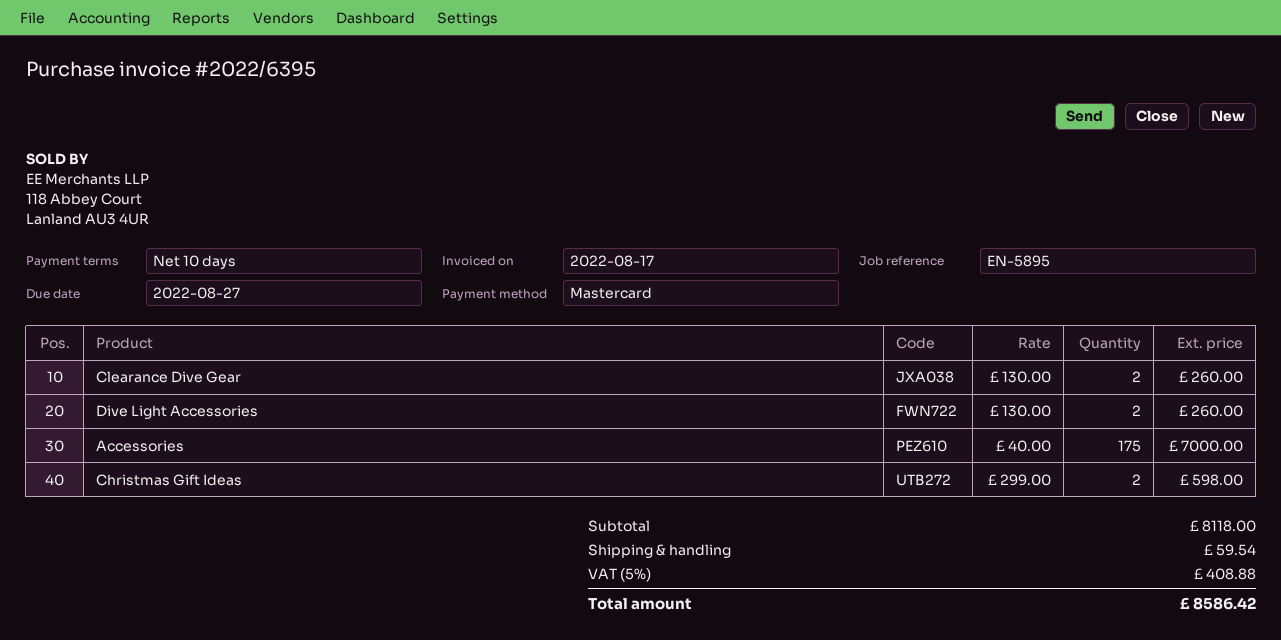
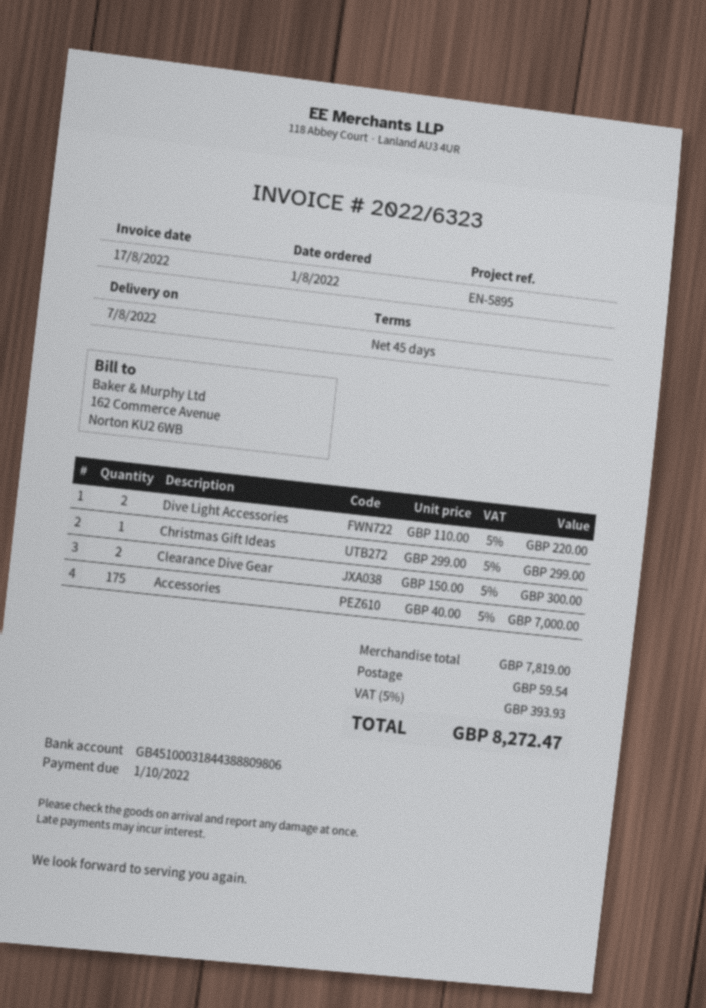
invoice number: 2022/6395 -> 2022/6323
payment terms: 10 days -> 45 days
due date: 2022-08-27 -> 2022-10-01
Clearance Dive Gear: 2 x 130.00 = 260.00 -> 2 x 150.00 = 300.00
Dive Light Accessories: 2 x 130.00 = 260.00 -> 2 x 110.00 = 220.00
Christmas Gift Ideas: 2 x 299.00 = 598.00 -> 1 x 299.00 = 299.00
subtotal: 8118.00 -> 7819.00
tax: 5% = 408.88 -> 5% = 393.93
total: 8586.42 -> 8272.47

